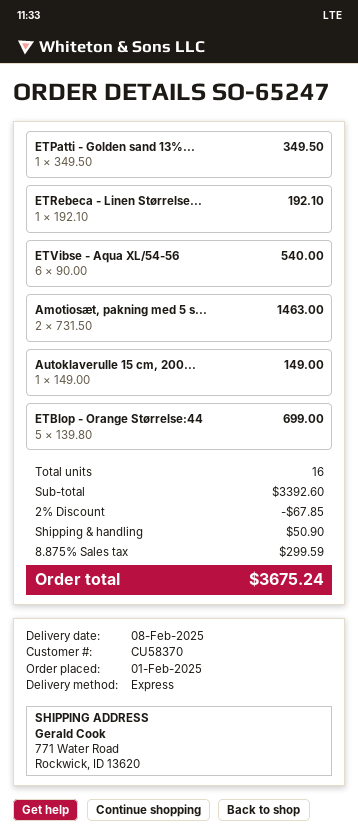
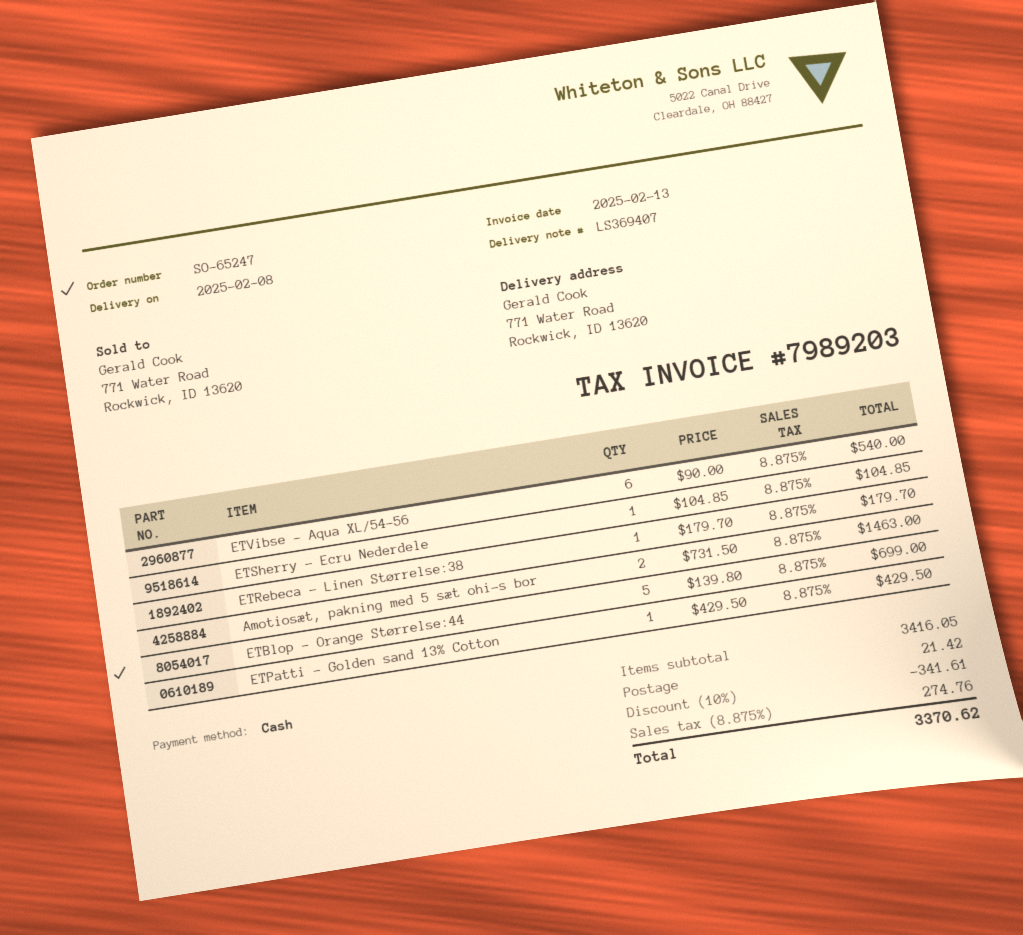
ETPatti - Golden sand 13%...: 1 x 349.50 = 349.50 -> 1 x 429.50 = 429.50
ETRebeca - Linen Størrelse...: 1 x 192.10 = 192.10 -> 1 x 179.70 = 179.70
Autoklaverulle 15 cm, 200...: 1 x 149.00 = 149.00 -> none
ETSherry - Ecru Nederdele: none -> 1 x 104.85 = 104.85
subtotal: 3392.60 -> 3416.05
discount: 2% = 67.85 -> 10% = 341.61
shipping: 50.90 -> 21.42
tax: 8.875% = 299.59 -> 8.875% = 274.76
total: 3675.24 -> 3370.62

